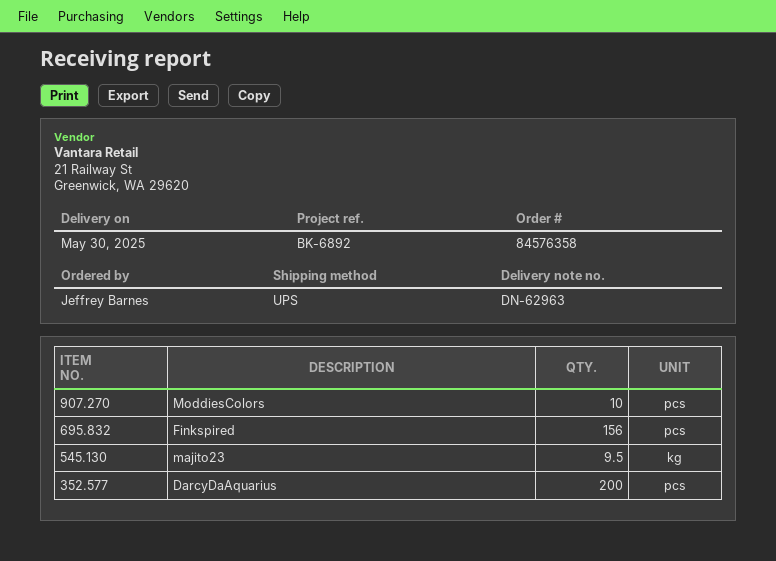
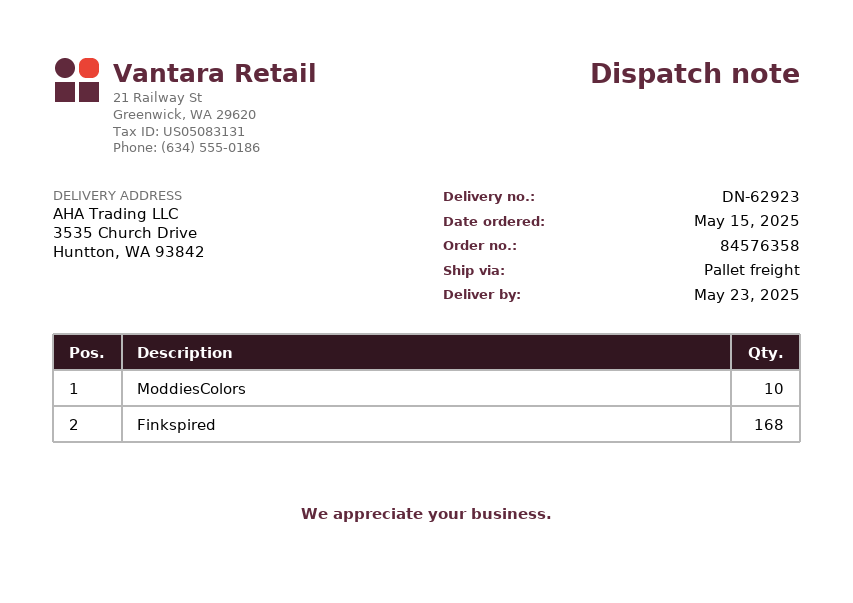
delivery note number: DN-62963 -> DN-62923
delivery date: 2025-05-30 -> 2025-05-23
shipping method: UPS -> pallet freight
Finkspired: 156 -> 168
majito23: 9.5 -> none
DarcyDaAquarius: 200 -> none

